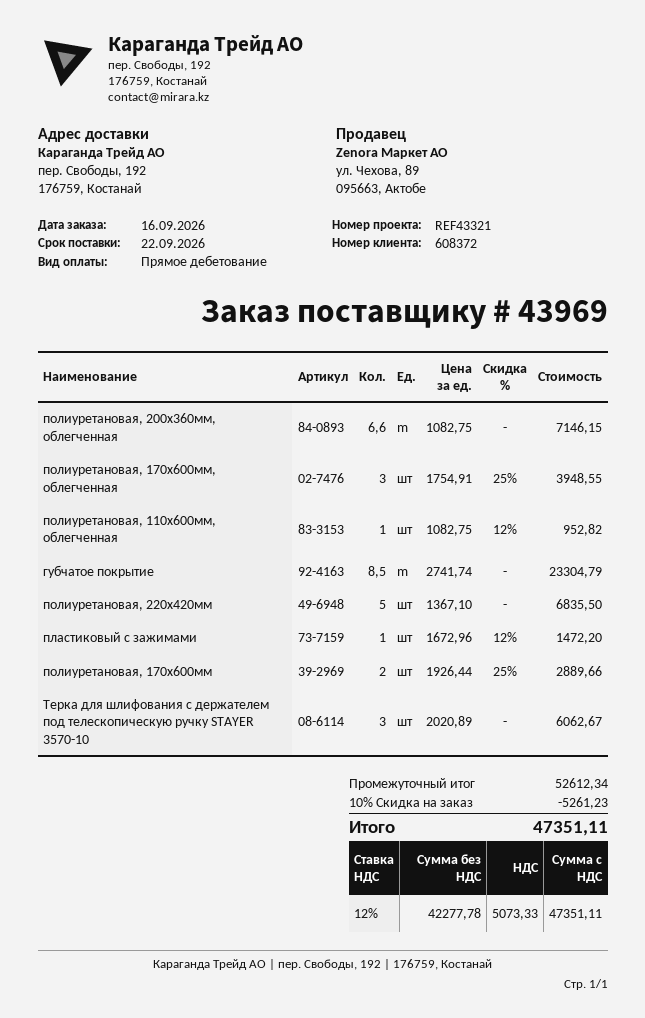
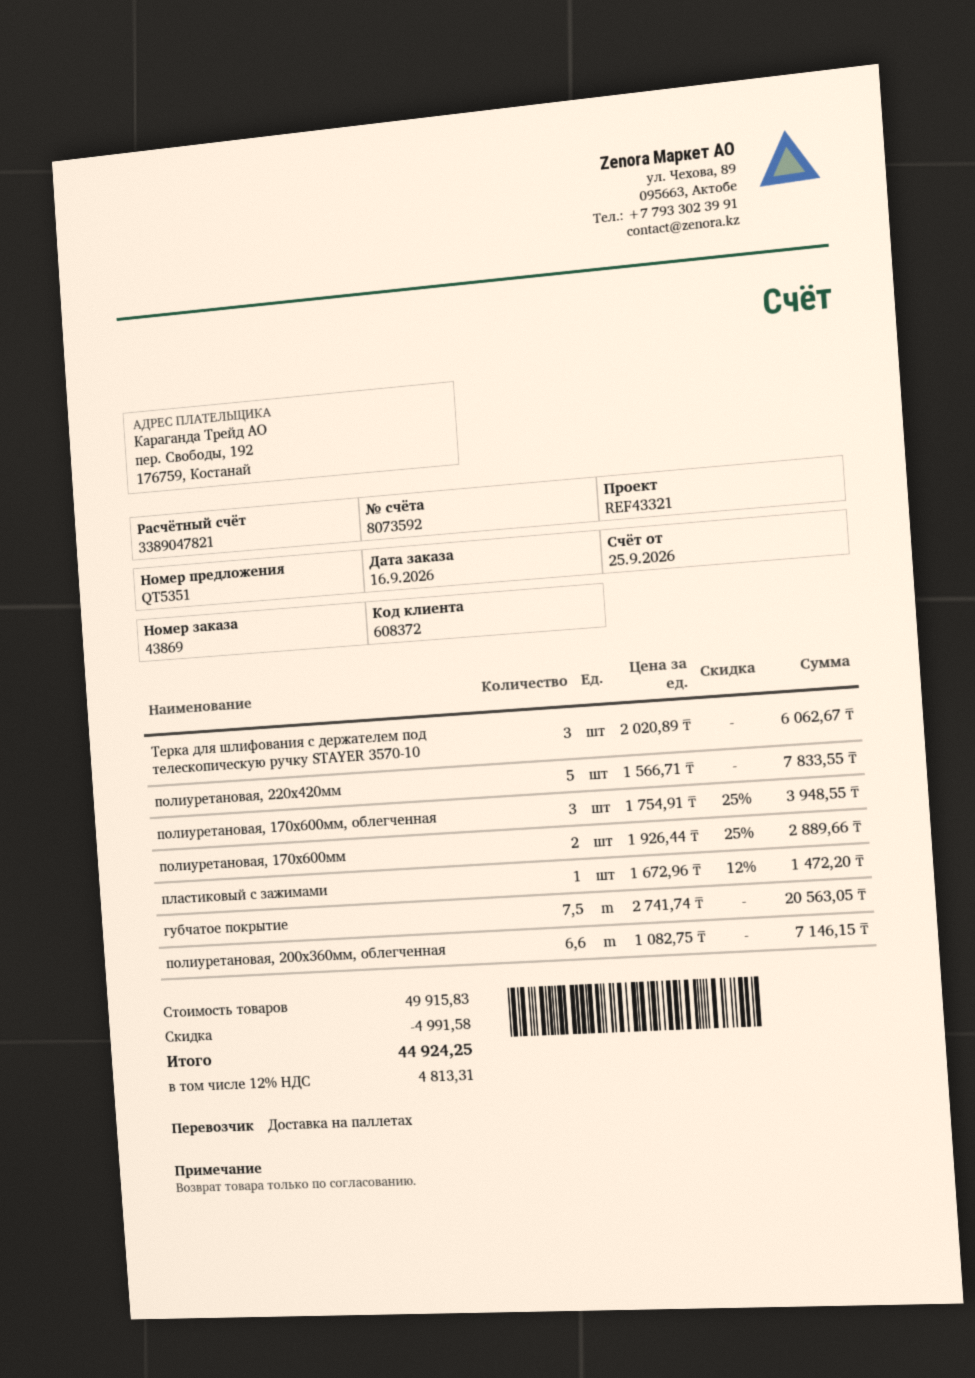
order number: 43969 -> 43869
полиуретановая, 110х600мм, облегченная: 1 x 1082.75 - 12% = 952.82 -> none
губчатое покрытие: 8.5 x 2741.74 = 23304.79 -> 7.5 x 2741.74 = 20563.05
полиуретановая, 220х420мм: 5 x 1367.10 = 6835.50 -> 5 x 1566.71 = 7833.55
subtotal: 52612.34 -> 49915.83
discount: 5261.23 -> 4991.58
tax: 12% = 5073.33 -> 12% = 4813.31
total: 47351.11 -> 44924.25

